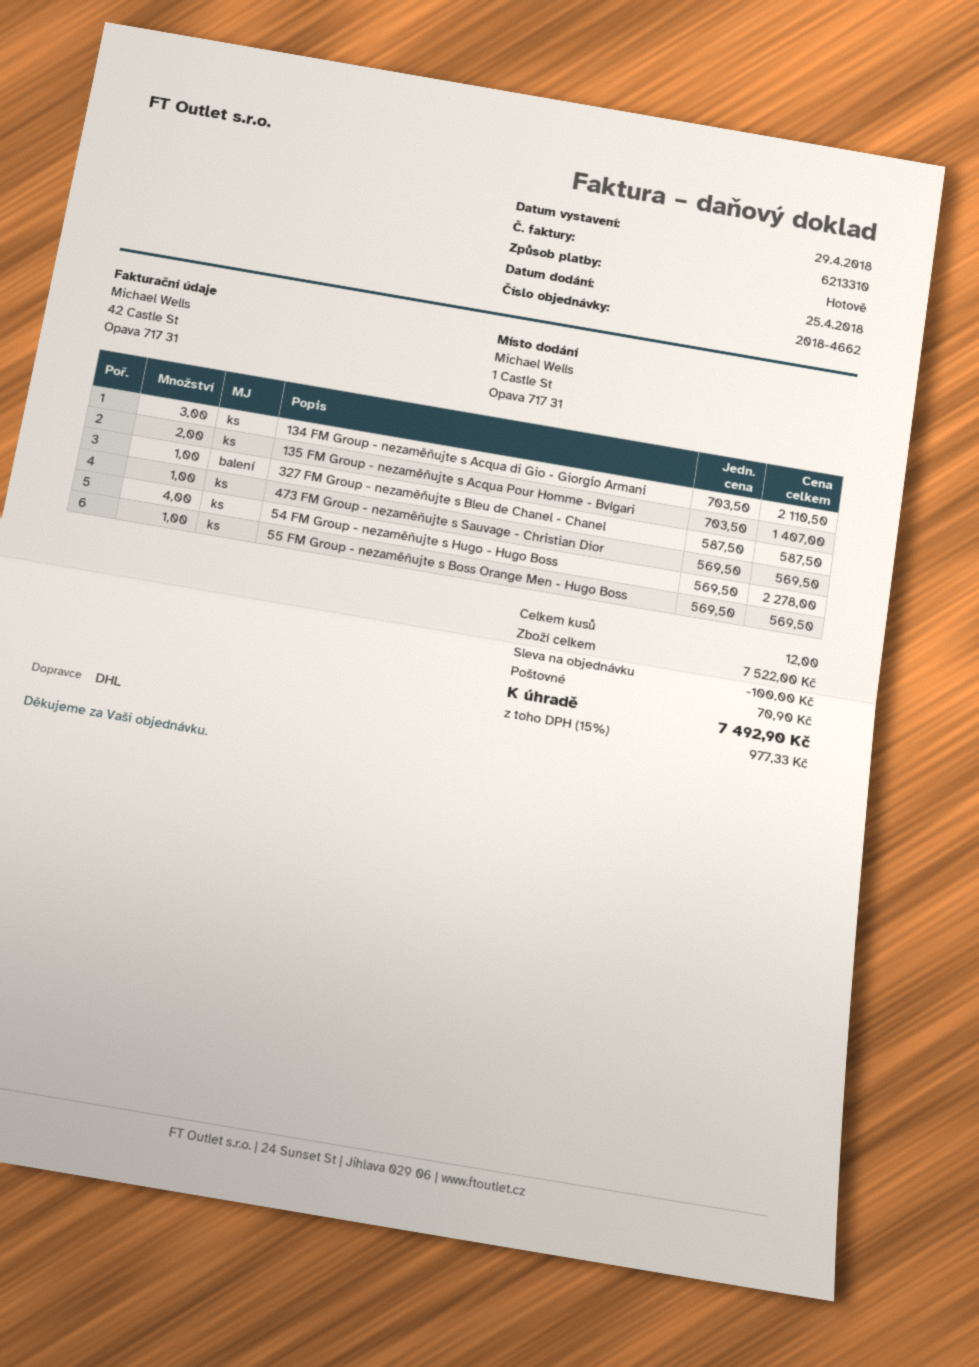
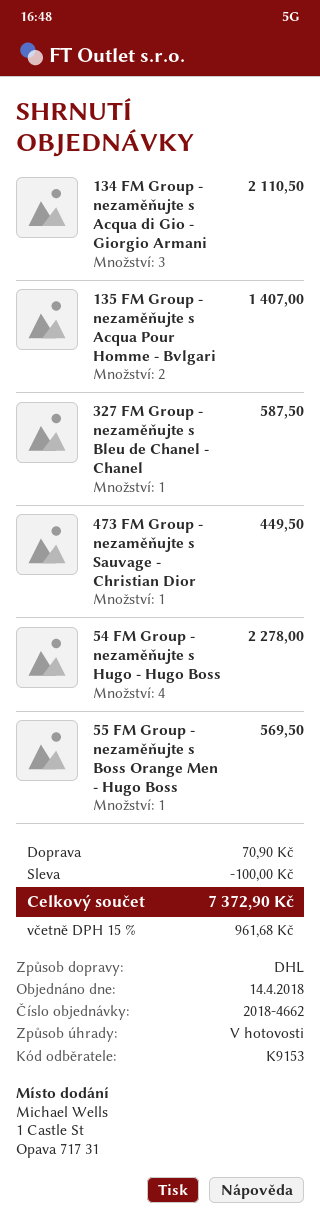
473 FM Group - nezaměňujte s Sauvage - Christian Dior: 1 for 569.50 -> 1 for 449.50
tax: 15% = 977.33 -> 15% = 961.68
total: 7492.90 -> 7372.90

